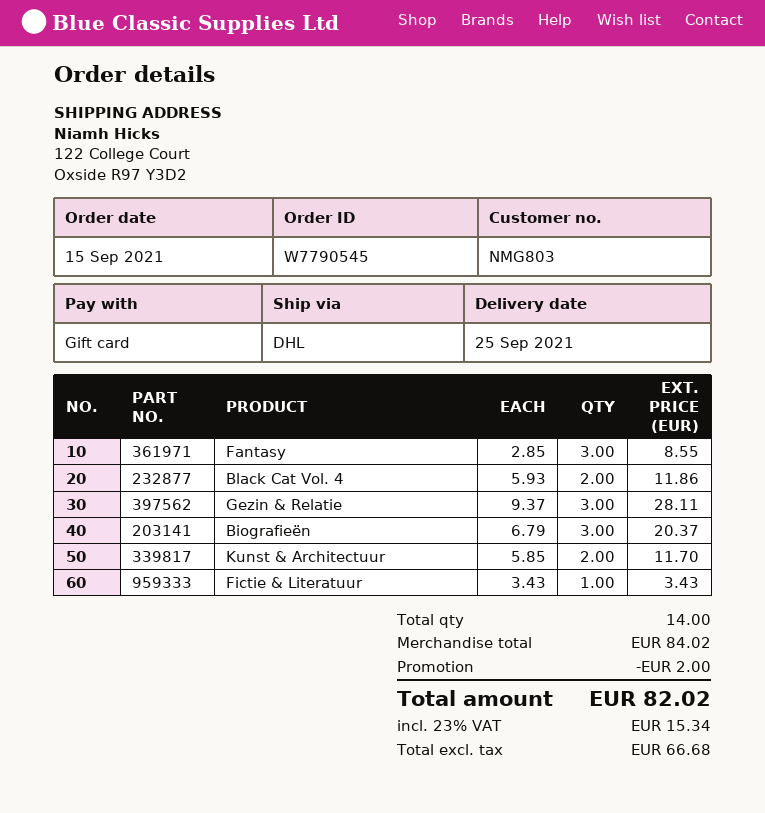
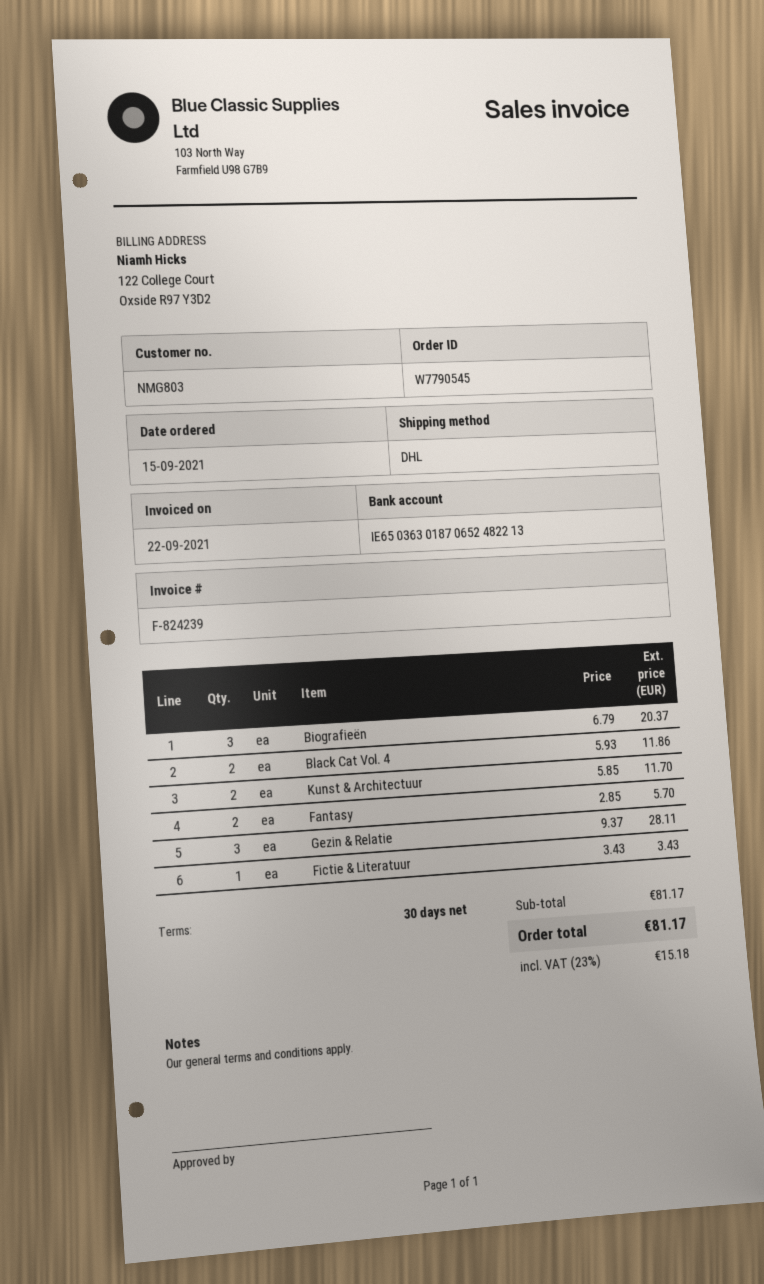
Fantasy: 3 x 2.85 = 8.55 -> 2 x 2.85 = 5.70
subtotal: 84.02 -> 81.17
discount: 2.00 -> none
tax: 23% = 15.34 -> 23% = 15.18
total: 82.02 -> 81.17

